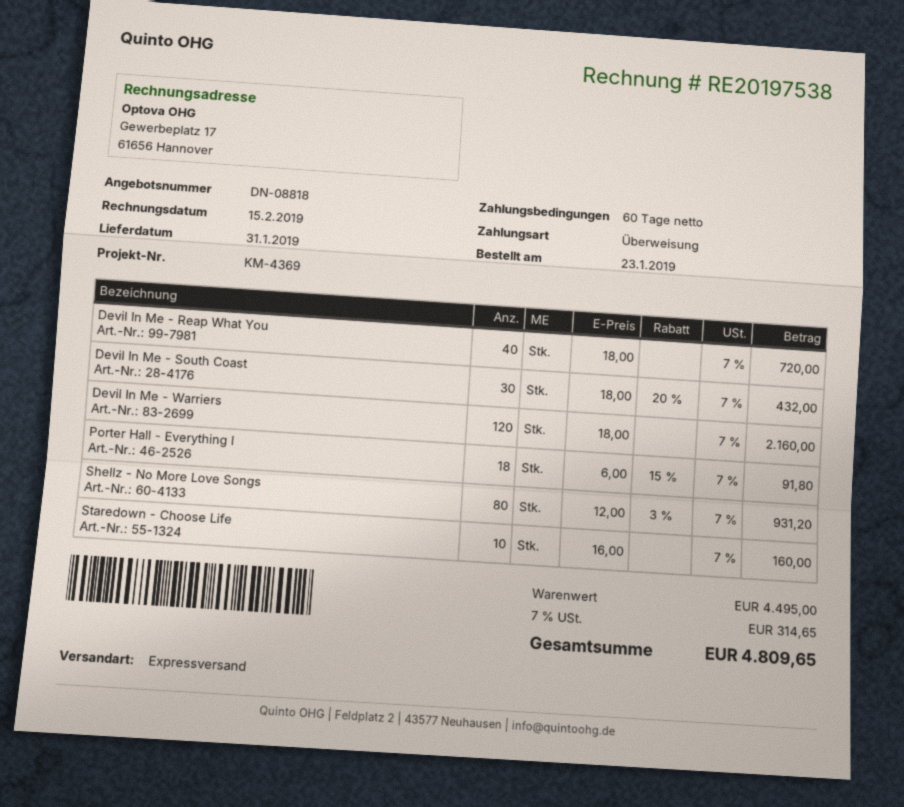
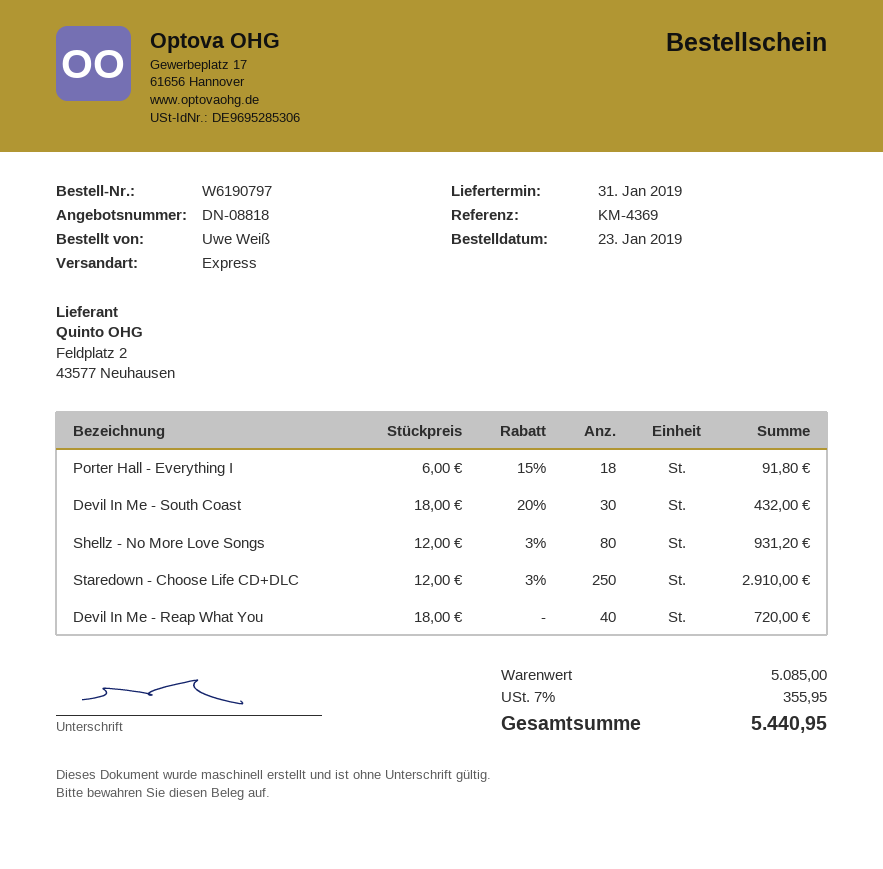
Devil In Me - Warriers: 120 x 18.00 = 2160.00 -> none
Staredown - Choose Life: 10 x 16.00 = 160.00 -> none
Staredown - Choose Life CD+DLC: none -> 250 x 12.00 - 3% = 2910.00
subtotal: 4495.00 -> 5085.00
tax: 7% = 314.65 -> 7% = 355.95
total: 4809.65 -> 5440.95

